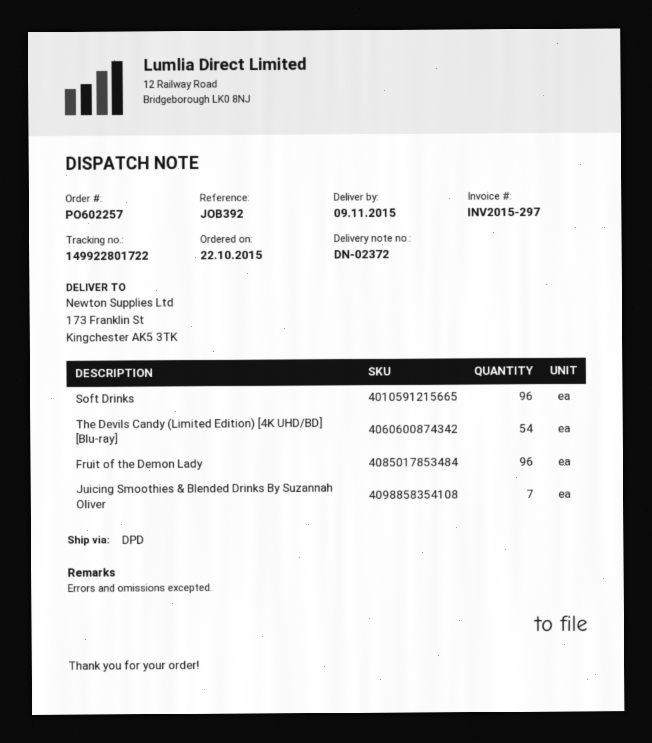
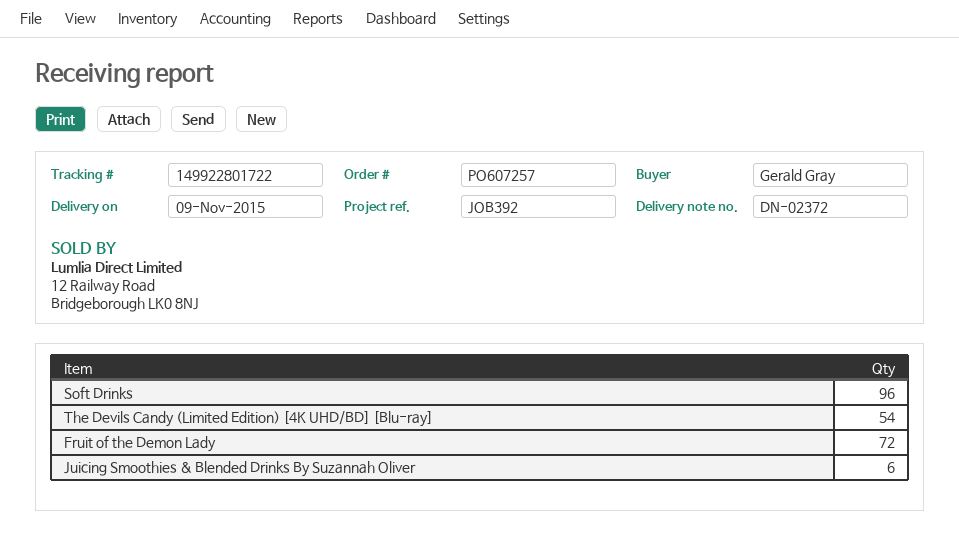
order number: PO602257 -> PO607257
Fruit of the Demon Lady: 96 -> 72
Juicing Smoothies & Blended Drinks By Suzannah Oliver: 7 -> 6

